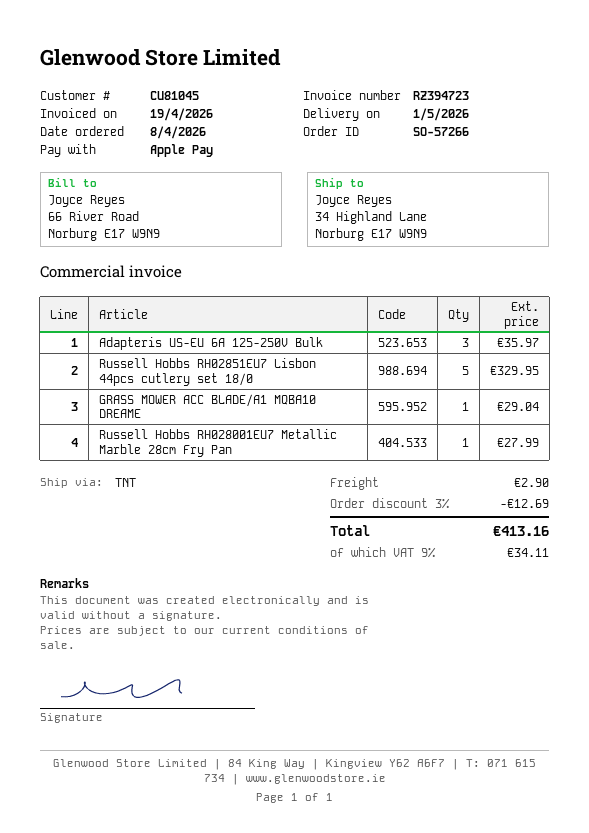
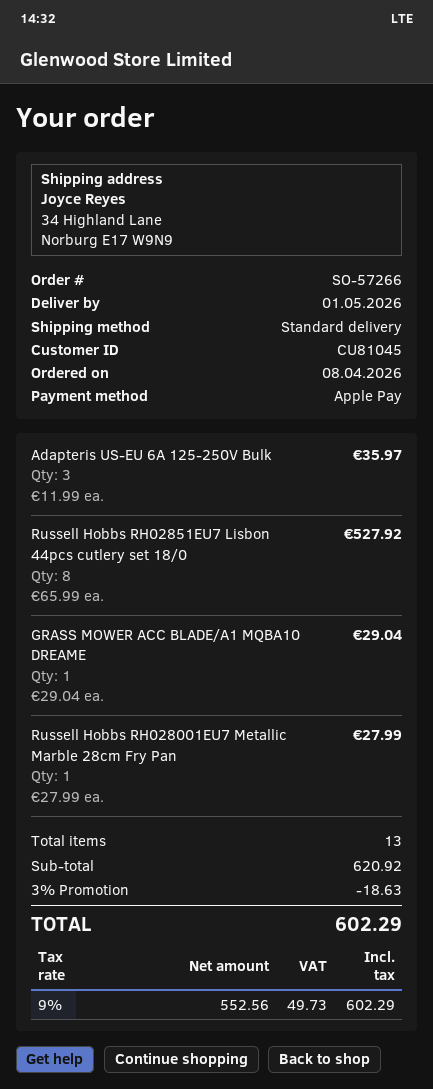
shipping method: TNT -> standard
Russell Hobbs RH02851EU7 Lisbon 44pcs cutlery set 18/0: 5 for 329.95 -> 8 for 527.92
discount: 3% = 12.69 -> 3% = 18.63
shipping: 2.90 -> none
tax: 9% = 34.11 -> 9% = 49.73
total: 413.16 -> 602.29

